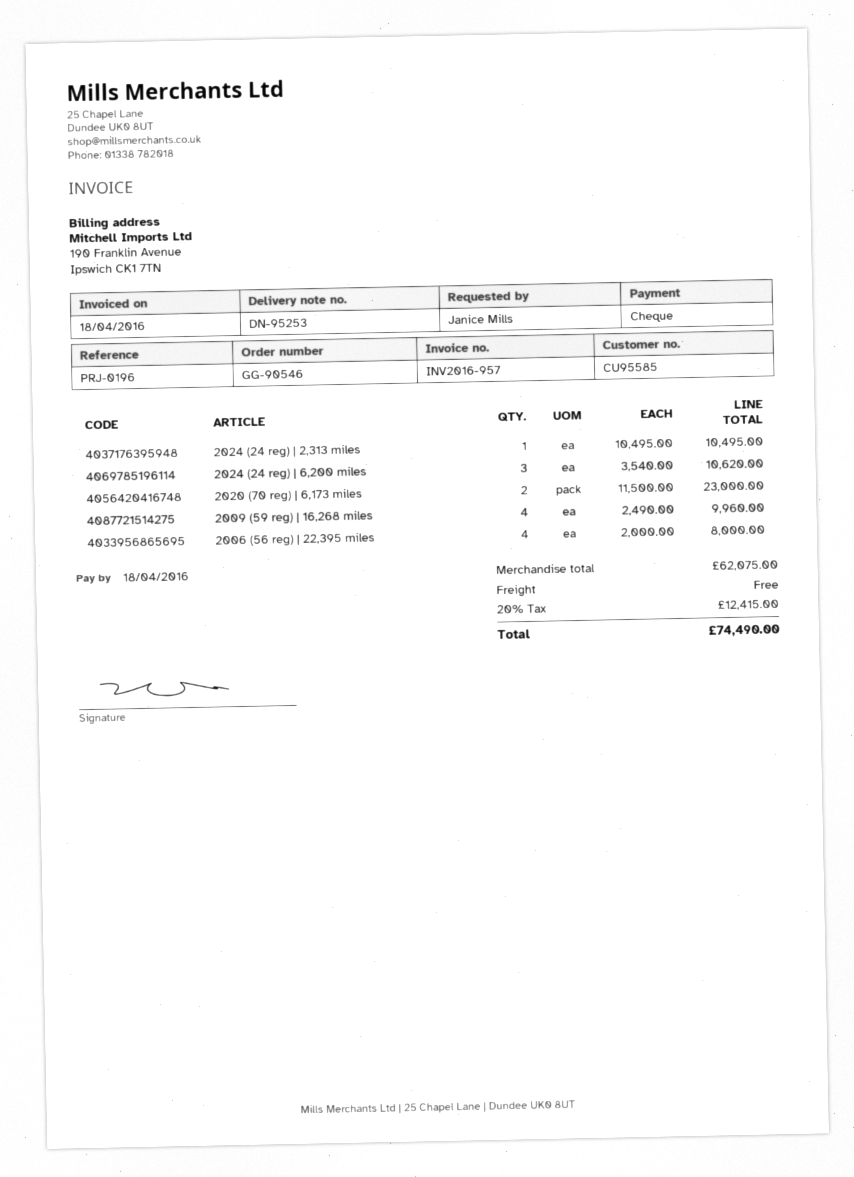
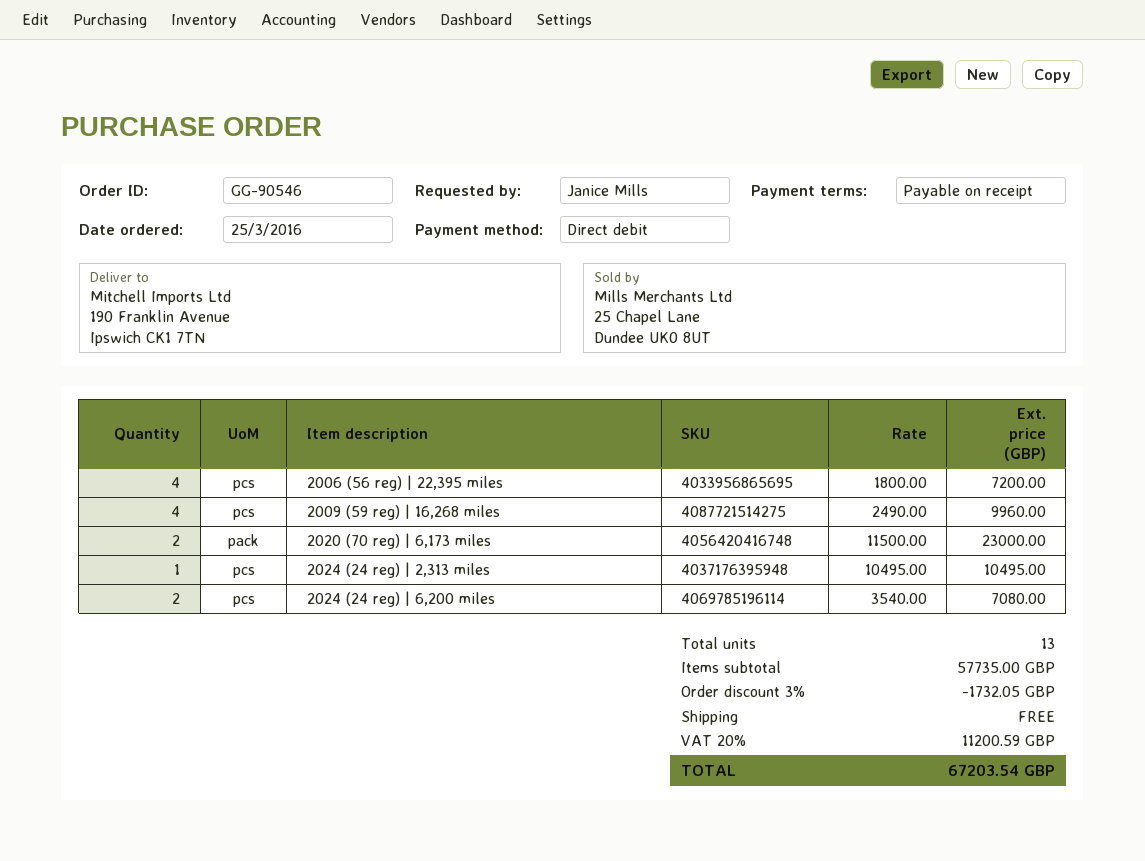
payment method: cheque -> direct debit
2024 (24 reg) | 6,200 miles: 3 x 3540.00 = 10620.00 -> 2 x 3540.00 = 7080.00
2006 (56 reg) | 22,395 miles: 4 x 2000.00 = 8000.00 -> 4 x 1800.00 = 7200.00
subtotal: 62075.00 -> 57735.00
discount: none -> 3% = 1732.05
tax: 20% = 12415.00 -> 20% = 11200.59
total: 74490.00 -> 67203.54

